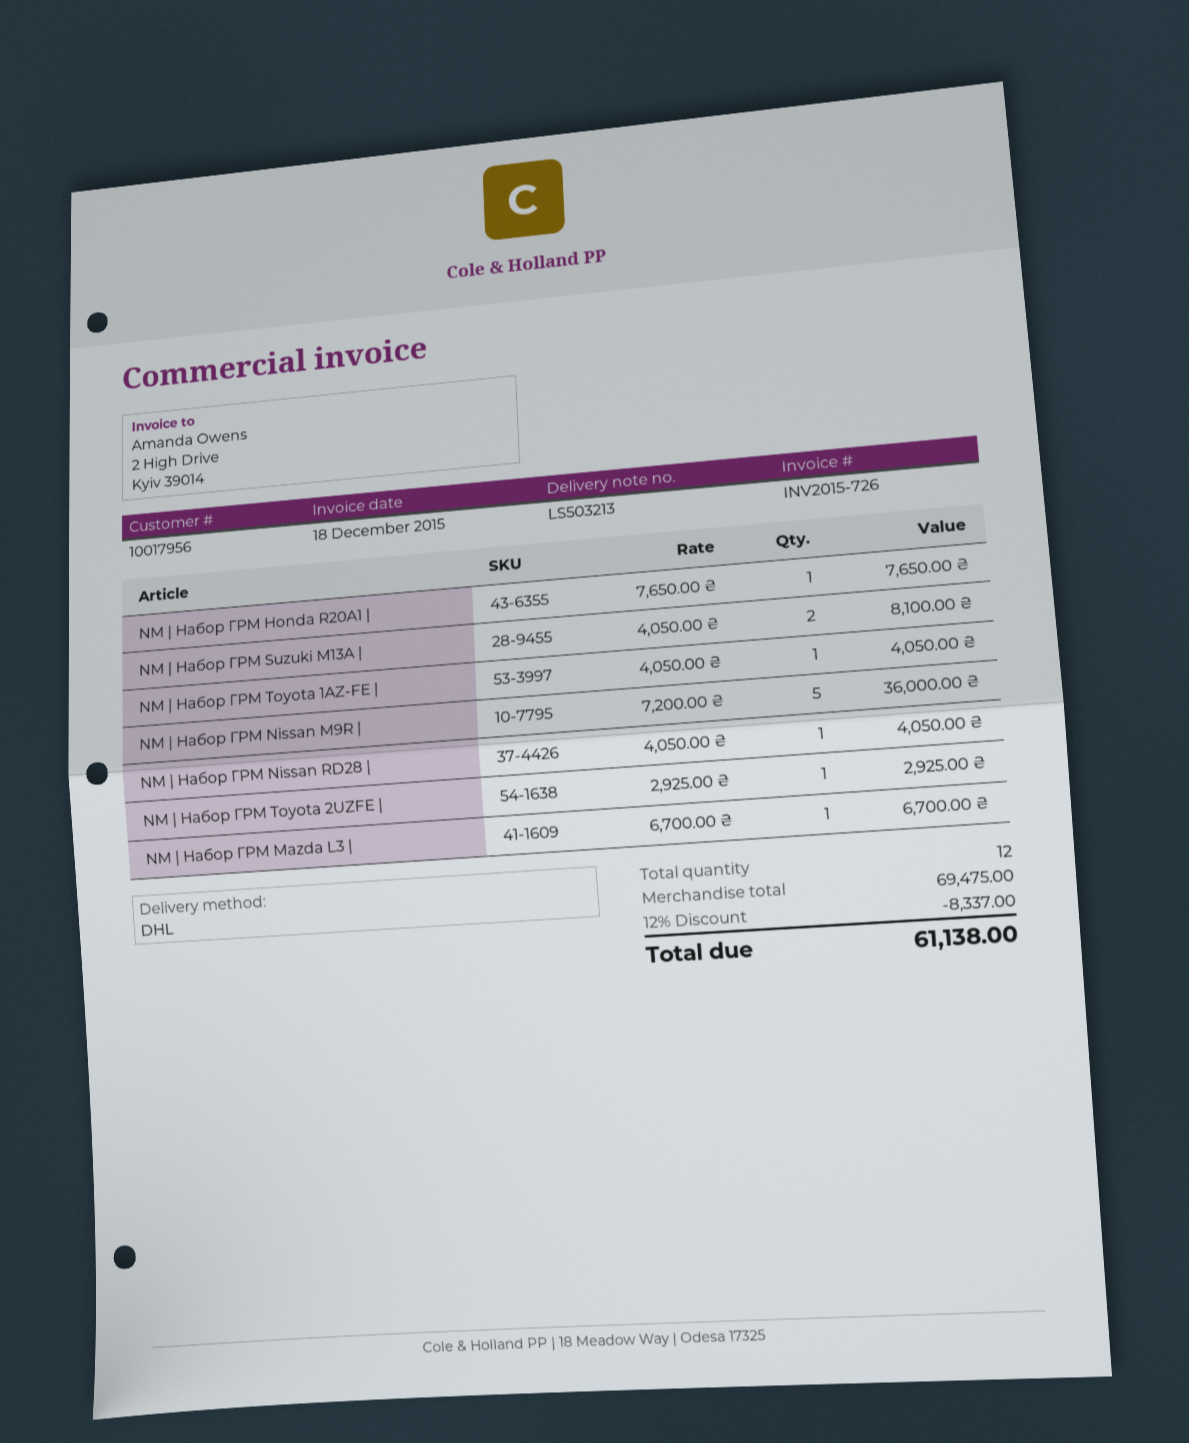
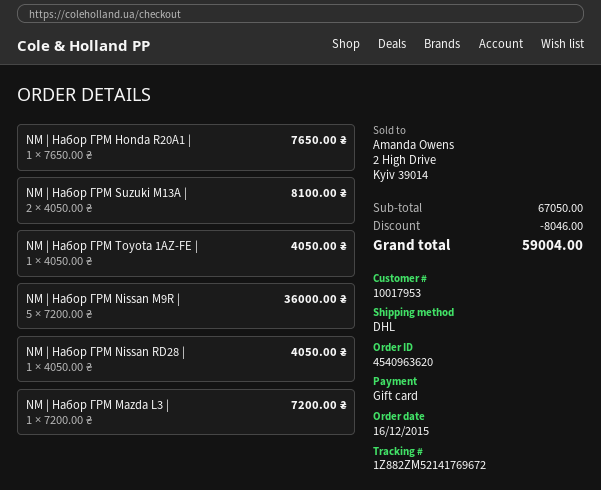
customer number: 10017956 -> 10017953
NM | Набор ГРМ Toyota 2UZFE |: 1 x 2925.00 = 2925.00 -> none
NM | Набор ГРМ Mazda L3 |: 1 x 6700.00 = 6700.00 -> 1 x 7200.00 = 7200.00
subtotal: 69475.00 -> 67050.00
discount: 8337.00 -> 8046.00
total: 61138.00 -> 59004.00

